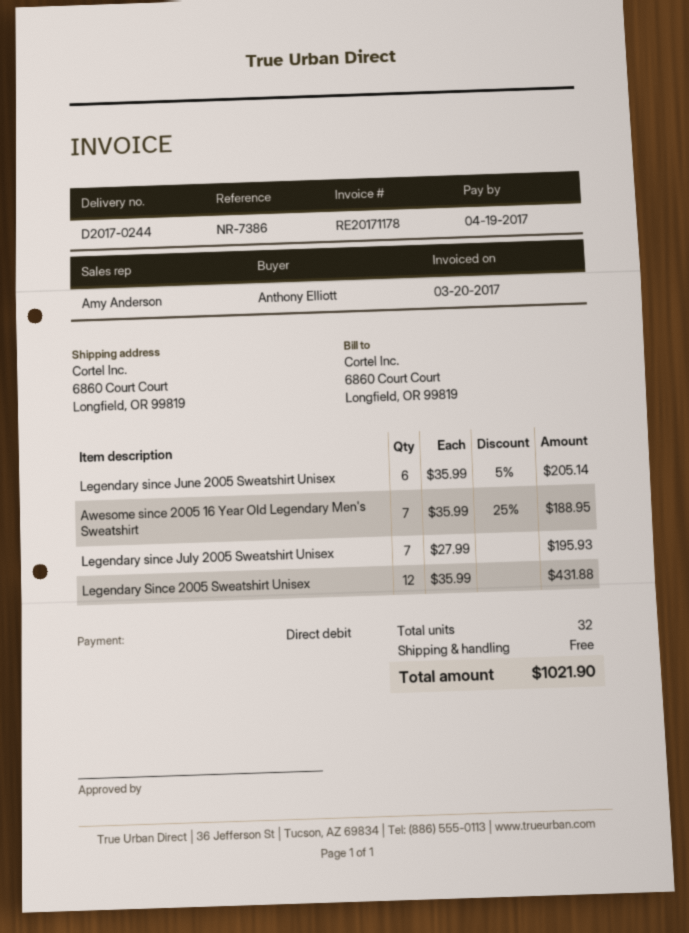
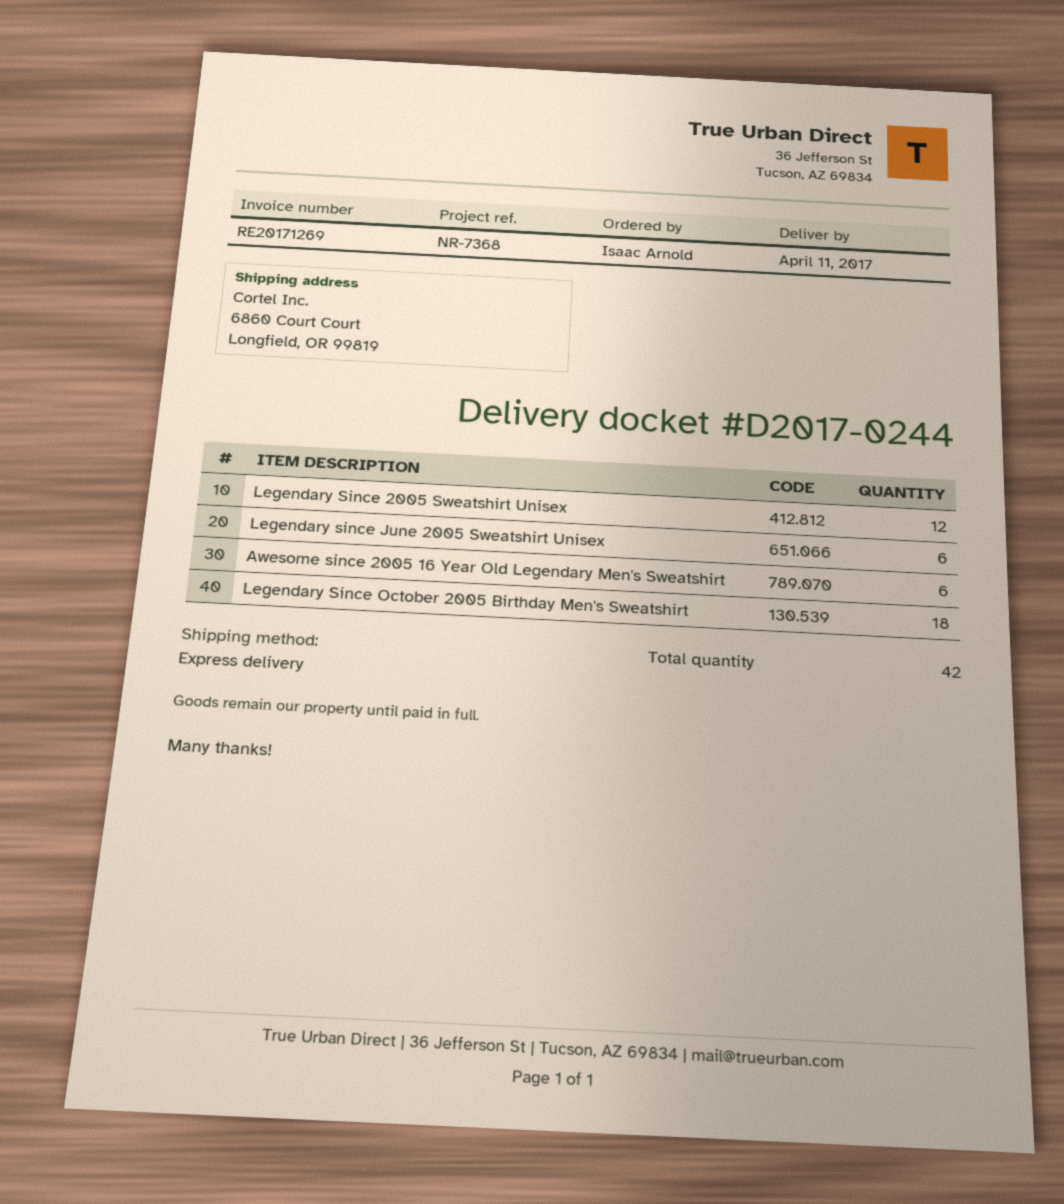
invoice number: RE20171178 -> RE20171269
reference: NR-7386 -> NR-7368
ordered by: Anthony Elliott -> Isaac Arnold
Awesome since 2005 16 Year Old Legendary Men's Sweatshirt: 7 -> 6
Legendary since July 2005 Sweatshirt Unisex: 7 -> none
Legendary Since October 2005 Birthday Men's Sweatshirt: none -> 18
total quantity: 32 -> 42

